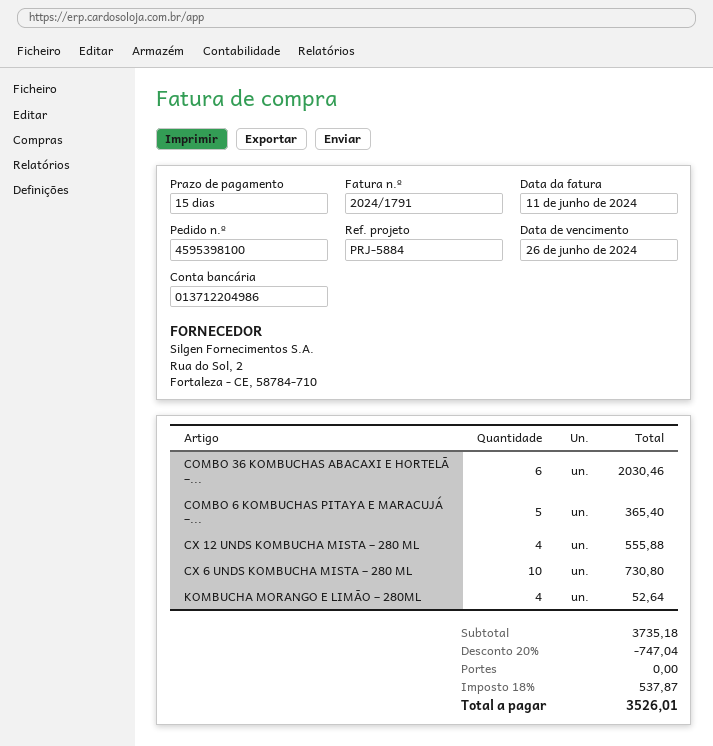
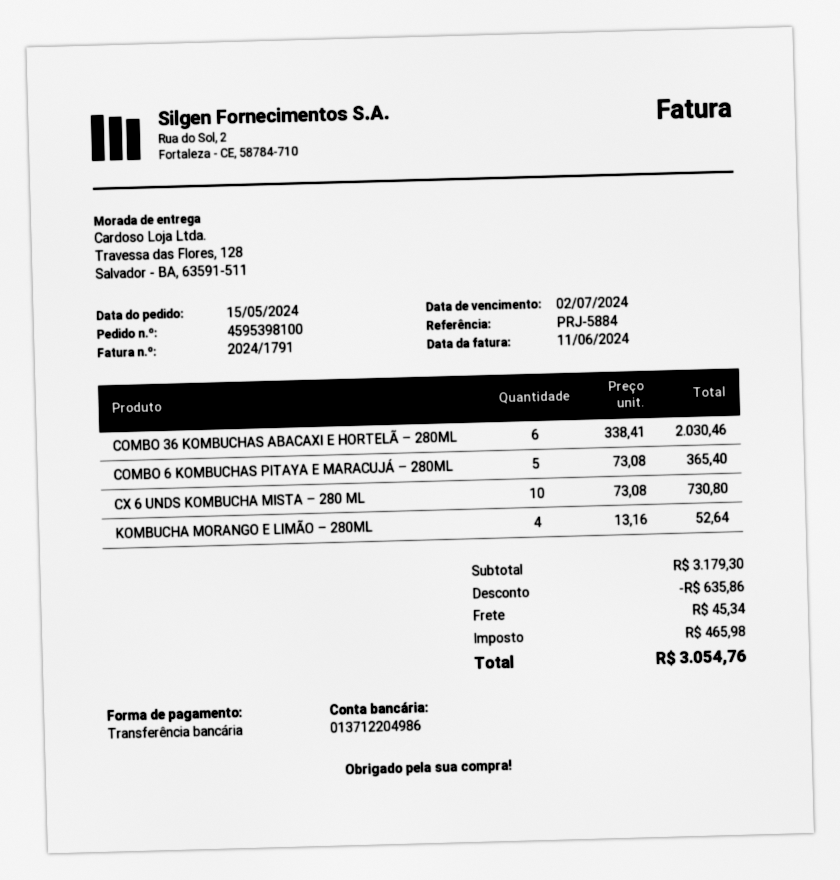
due date: 2024-06-26 -> 2024-07-02
CX 12 UNDS KOMBUCHA MISTA – 280 ML: 4 for 555.88 -> none
subtotal: 3735.18 -> 3179.30
discount: 747.04 -> 635.86
shipping: 0.00 -> 45.34
tax: 537.87 -> 465.98
total: 3526.01 -> 3054.76

